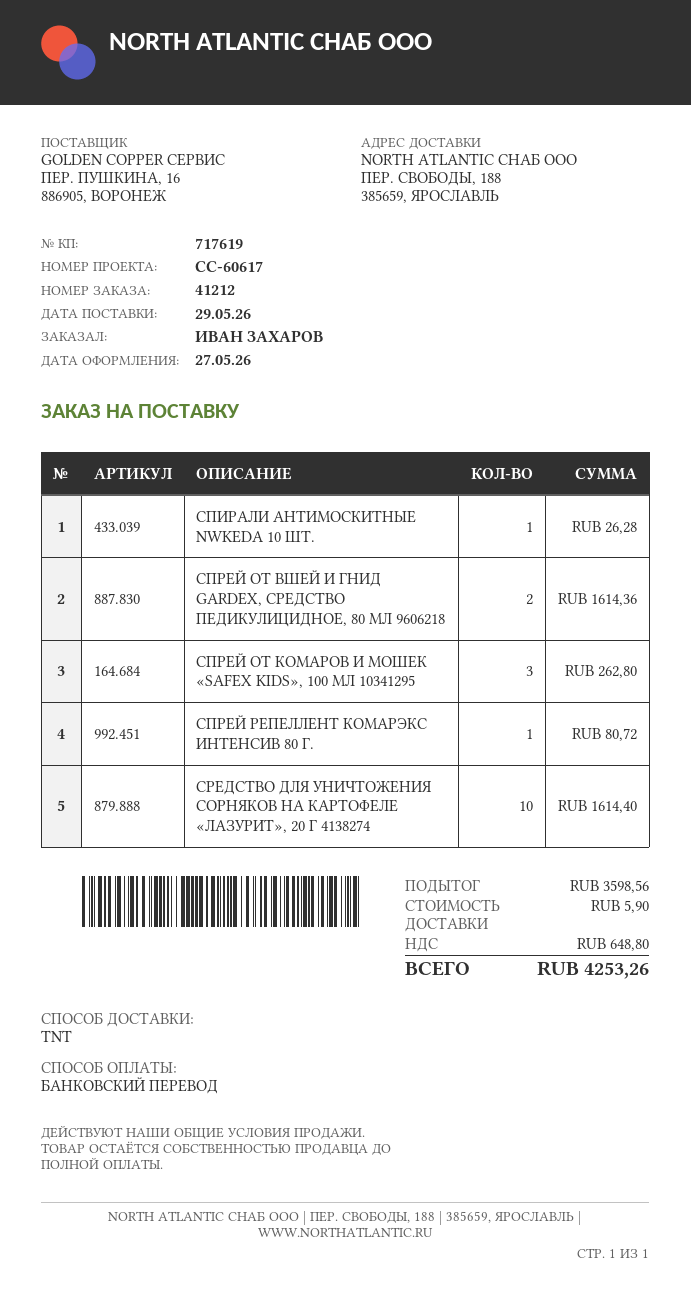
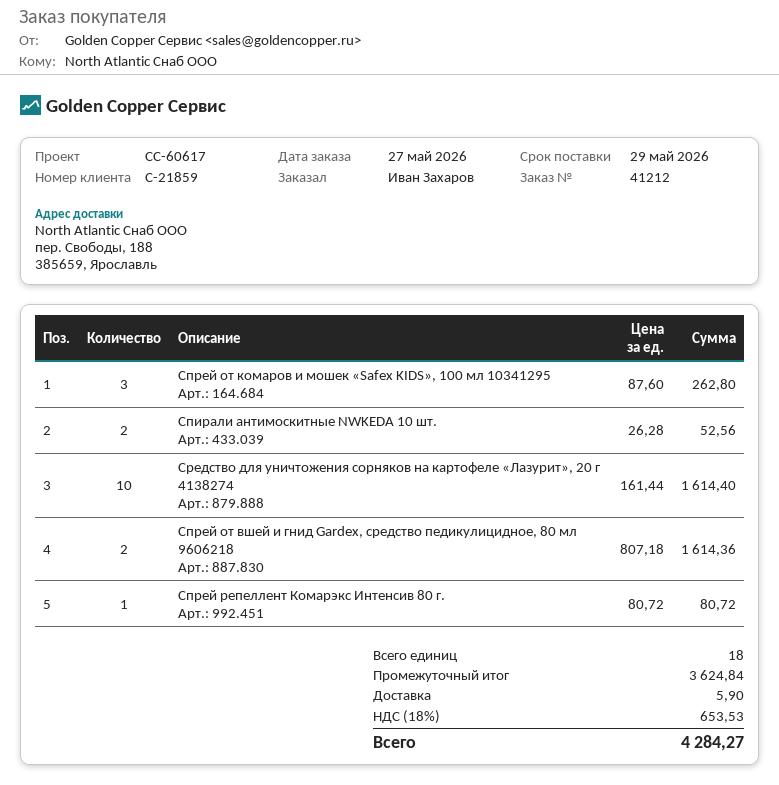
СПИРАЛИ АНТИМОСКИТНЫЕ NWKEDA 10 ШТ.: 1 for 26.28 -> 2 for 52.56
subtotal: 3598.56 -> 3624.84
tax: 648.80 -> 653.53
total: 4253.26 -> 4284.27

